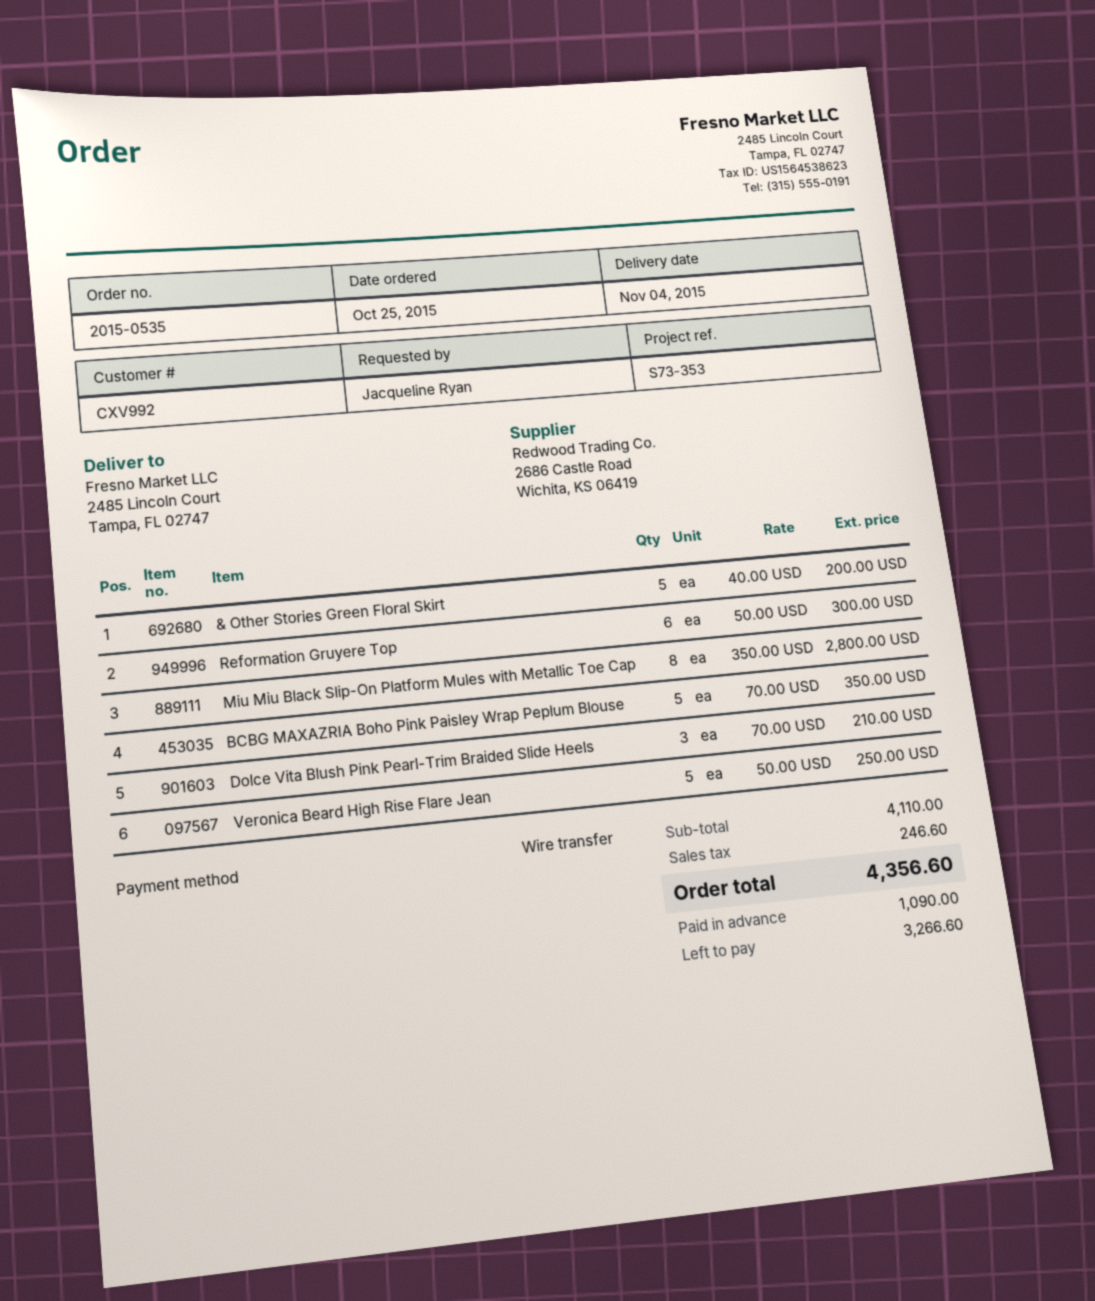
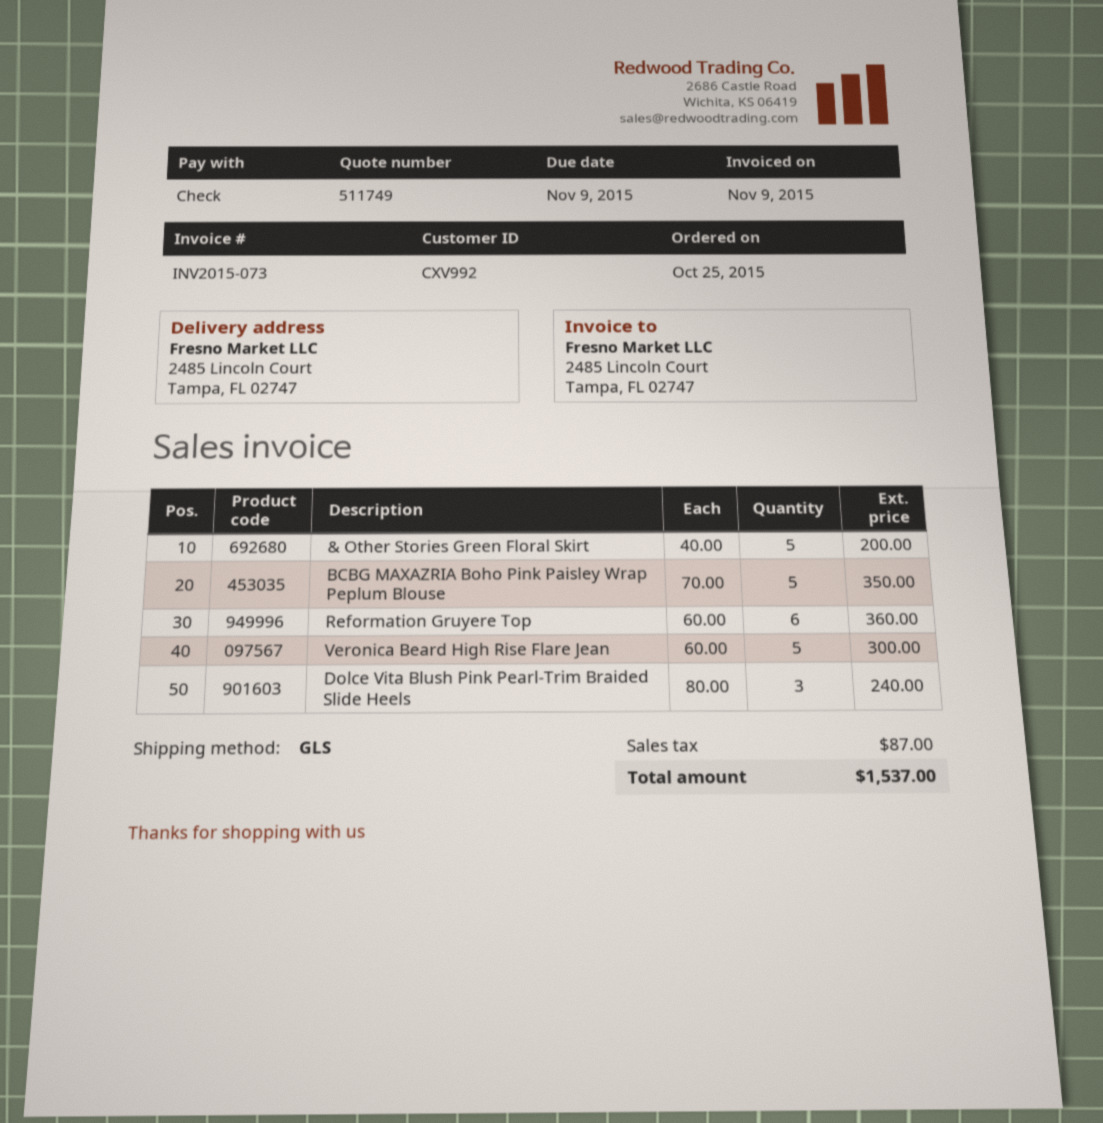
payment method: bank transfer -> cheque
Reformation Gruyere Top: 6 x 50.00 = 300.00 -> 6 x 60.00 = 360.00
Miu Miu Black Slip-On Platform Mules with Metallic Toe Cap: 8 x 350.00 = 2800.00 -> none
Dolce Vita Blush Pink Pearl-Trim Braided Slide Heels: 3 x 70.00 = 210.00 -> 3 x 80.00 = 240.00
Veronica Beard High Rise Flare Jean: 5 x 50.00 = 250.00 -> 5 x 60.00 = 300.00
tax: 246.60 -> 87.00
total: 4356.60 -> 1537.00

